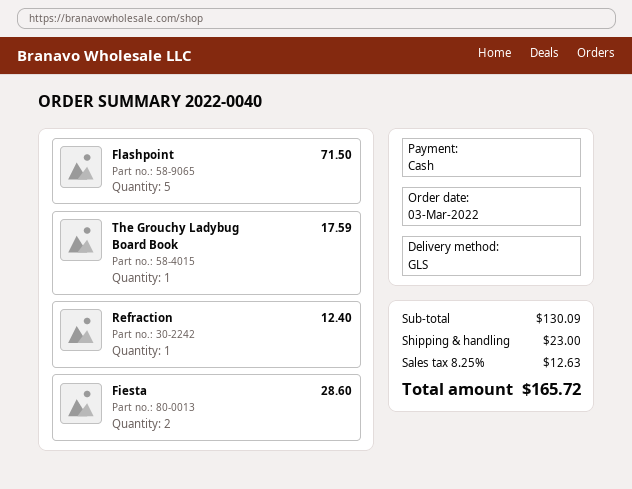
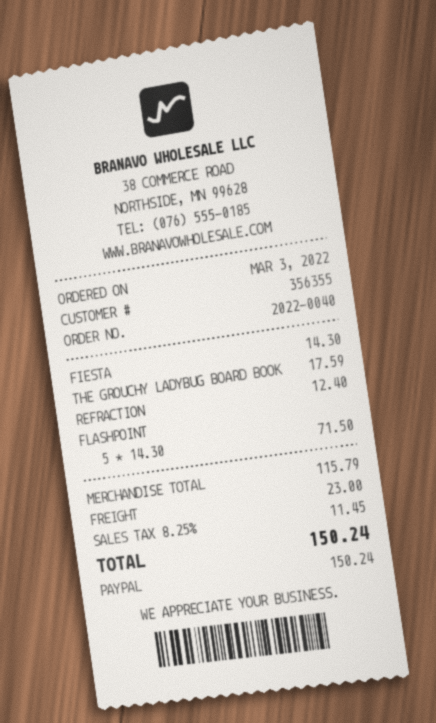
payment method: cash -> PayPal
Fiesta: 2 for 28.60 -> 1 for 14.30
subtotal: 130.09 -> 115.79
tax: 8.25% = 12.63 -> 8.25% = 11.45
total: 165.72 -> 150.24

